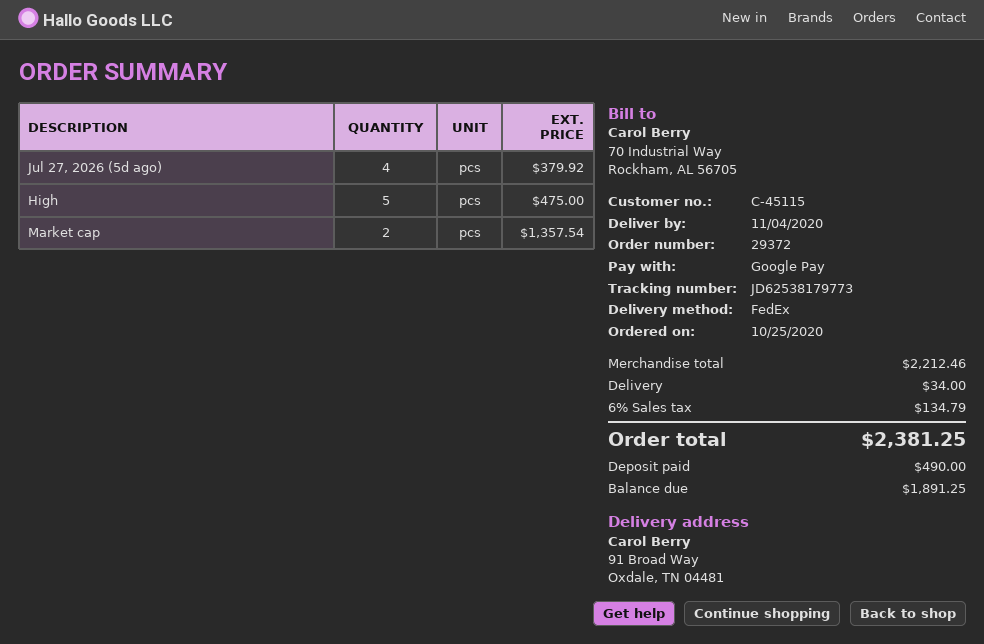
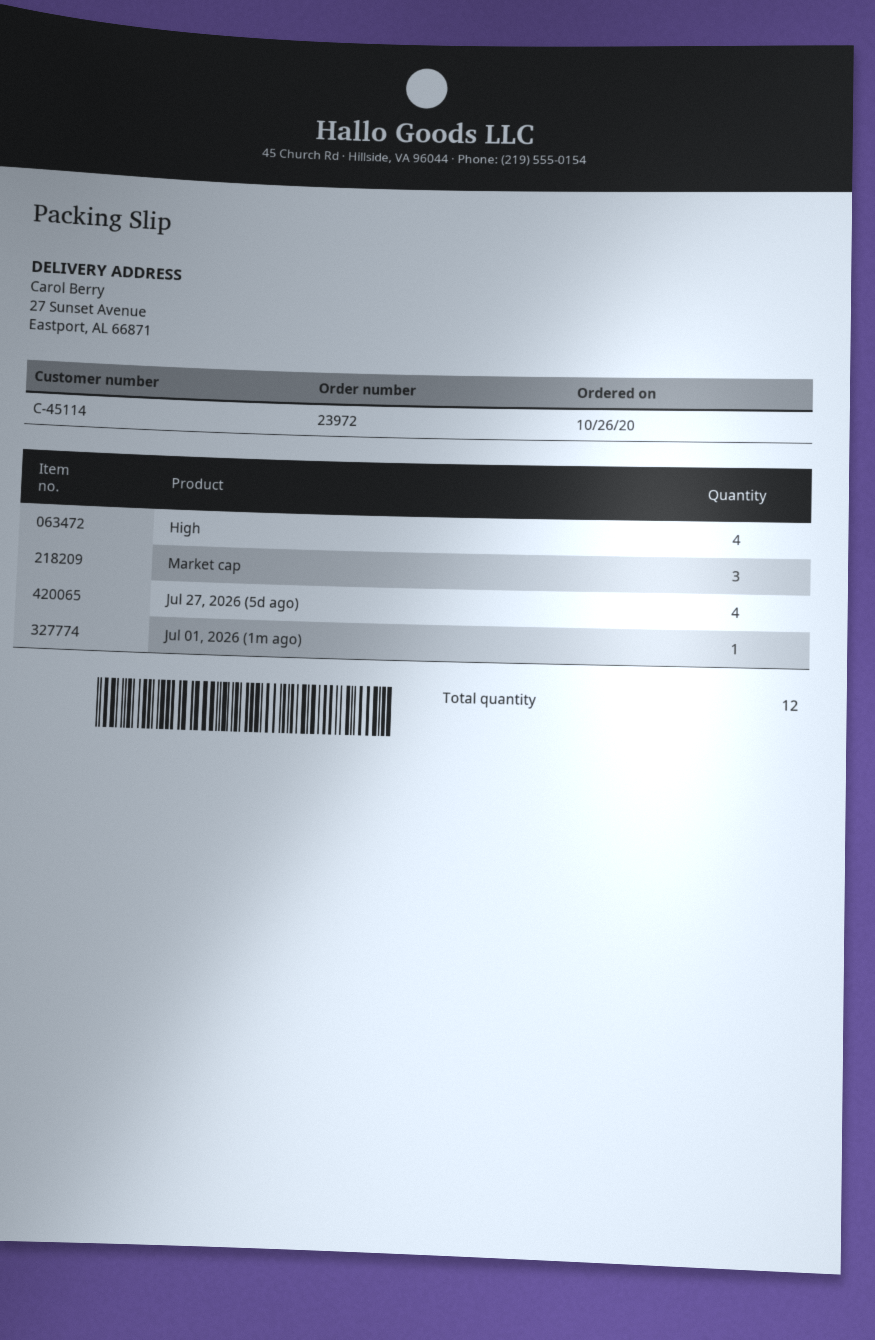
order number: 29372 -> 23972
order date: 2020-10-25 -> 2020-10-26
customer number: C-45115 -> C-45114
ship to: 91 Broad Way, Oxdale, TN 04481 -> 27 Sunset Avenue, Eastport, AL 66871
High: 5 -> 4
Market cap: 2 -> 3
Jul 01, 2026 (1m ago): none -> 1

